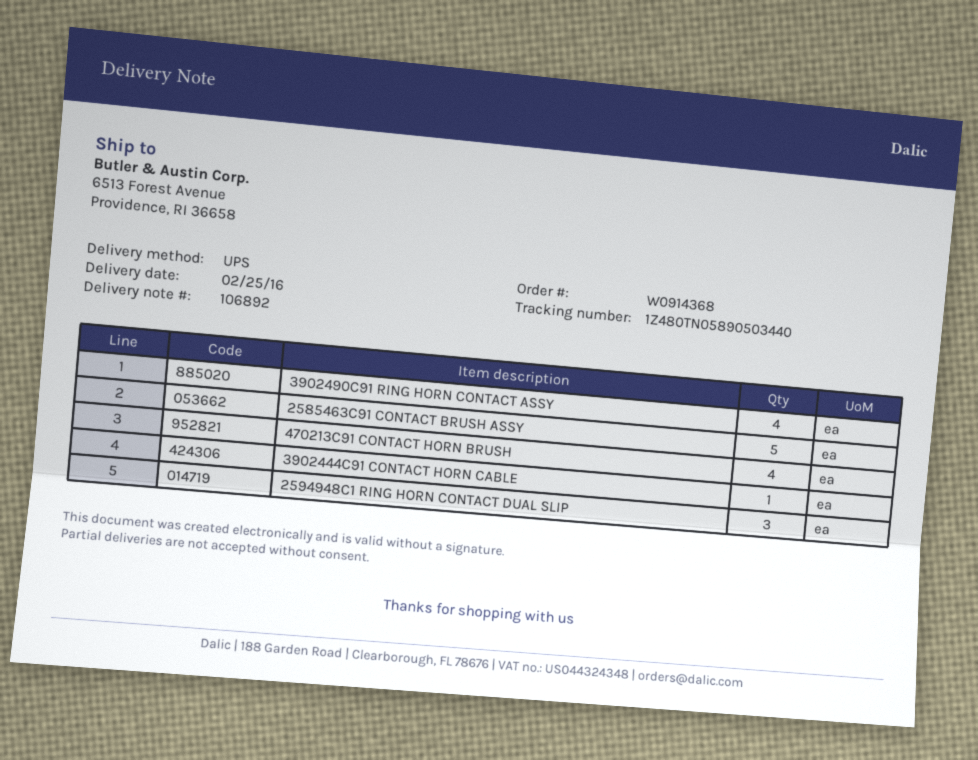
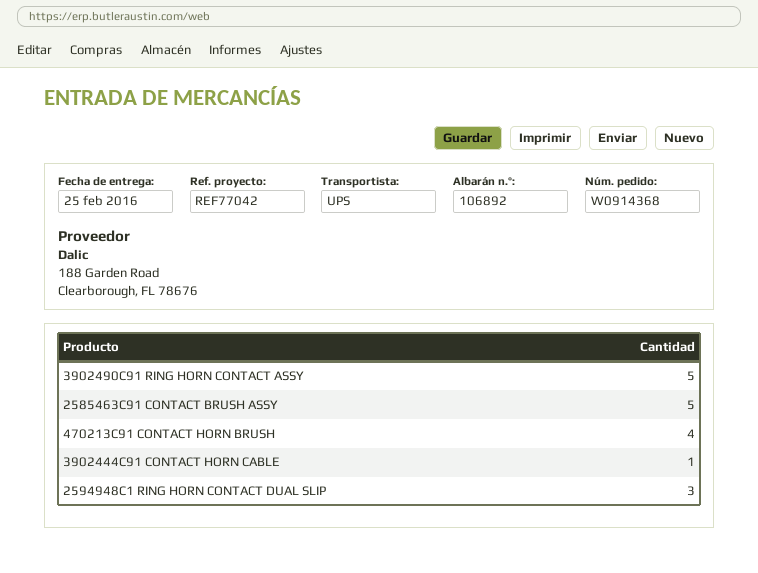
3902490C91 RING HORN CONTACT ASSY: 4 -> 5

